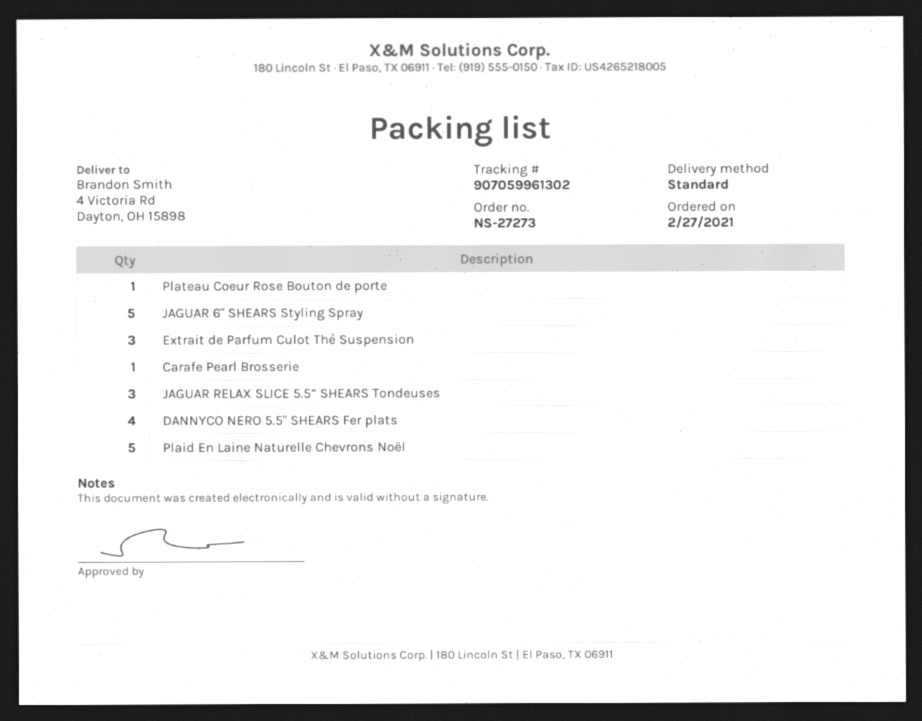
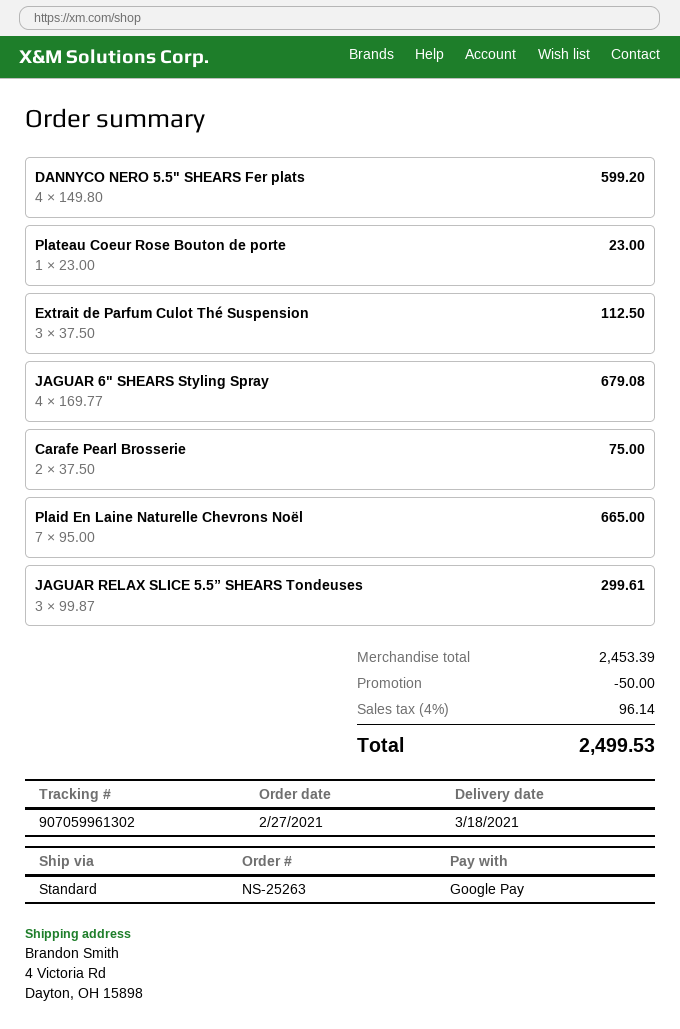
order number: NS-27273 -> NS-25263
JAGUAR 6" SHEARS Styling Spray: 5 -> 4
Carafe Pearl Brosserie: 1 -> 2
Plaid En Laine Naturelle Chevrons Noël: 5 -> 7

